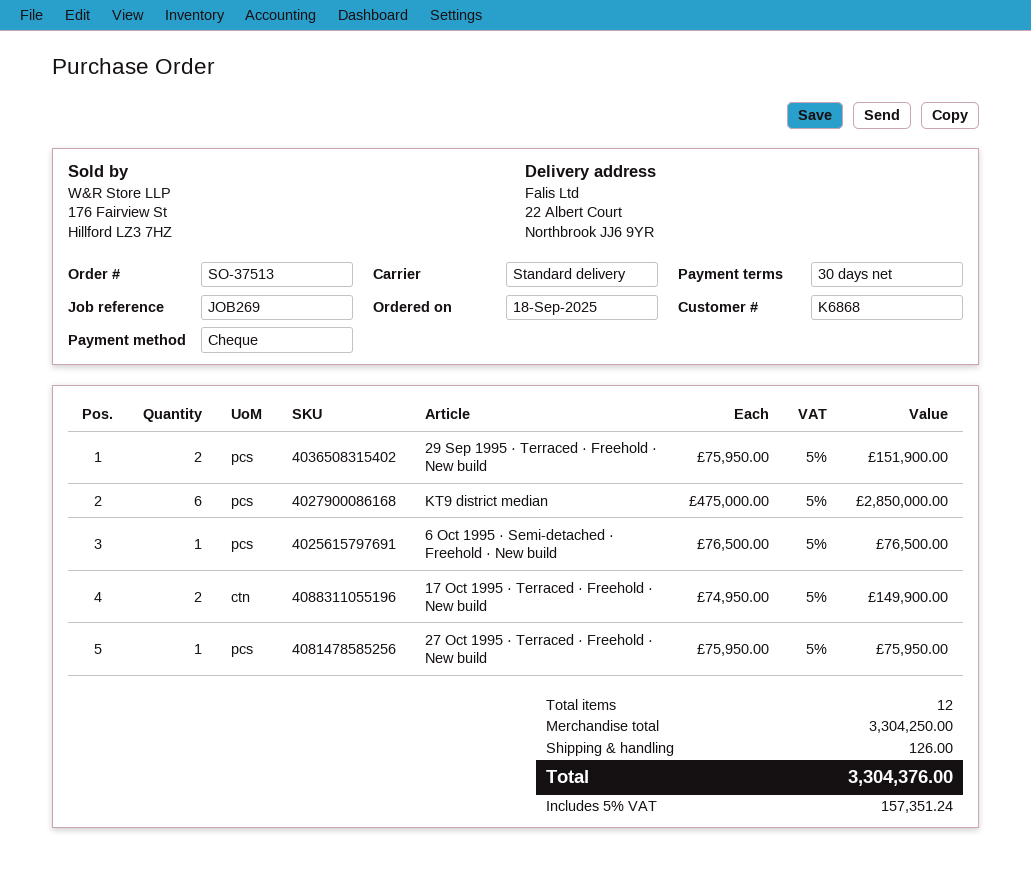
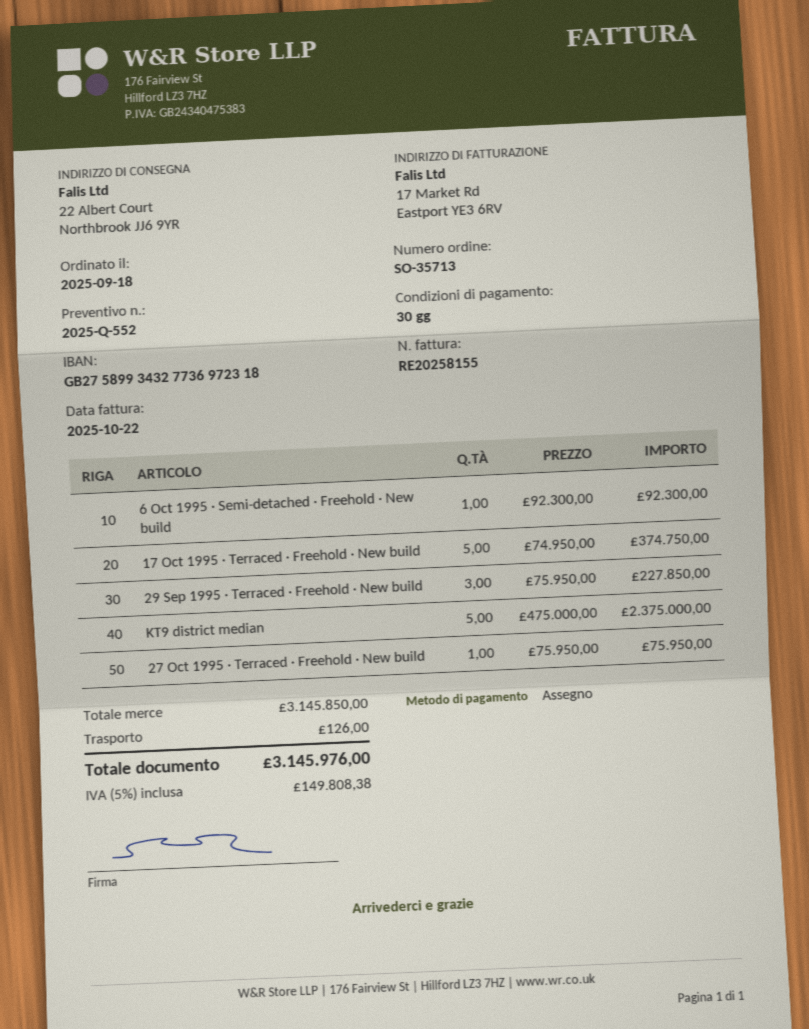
order number: SO-37513 -> SO-35713
29 Sep 1995 · Terraced · Freehold · New build: 2 x 75950.00 = 151900.00 -> 3 x 75950.00 = 227850.00
KT9 district median: 6 x 475000.00 = 2850000.00 -> 5 x 475000.00 = 2375000.00
6 Oct 1995 · Semi-detached · Freehold · New build: 1 x 76500.00 = 76500.00 -> 1 x 92300.00 = 92300.00
17 Oct 1995 · Terraced · Freehold · New build: 2 x 74950.00 = 149900.00 -> 5 x 74950.00 = 374750.00
subtotal: 3304250.00 -> 3145850.00
tax: 5% = 157351.24 -> 5% = 149808.38
total: 3304376.00 -> 3145976.00

